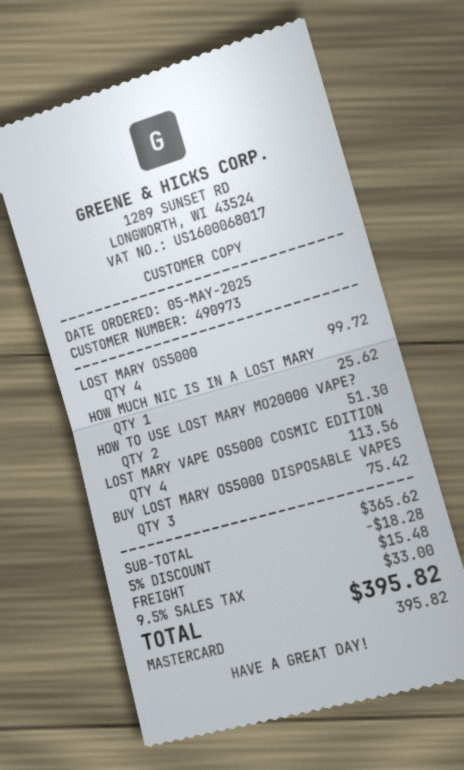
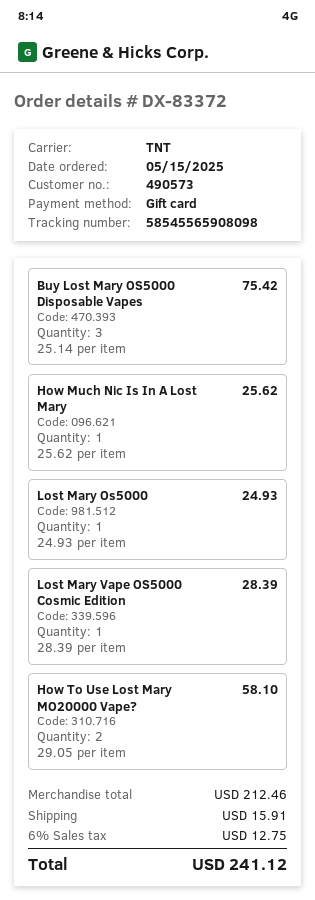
order date: 2025-05-05 -> 2025-05-15
customer number: 490973 -> 490573
payment method: Mastercard -> gift card
LOST MARY OS5000: 4 for 99.72 -> 1 for 24.93
HOW TO USE LOST MARY MO20000 VAPE?: 2 for 51.30 -> 2 for 58.10
LOST MARY VAPE OS5000 COSMIC EDITION: 4 for 113.56 -> 1 for 28.39
subtotal: 365.62 -> 212.46
discount: 5% = 18.28 -> none
shipping: 15.48 -> 15.91
tax: 9.5% = 33.00 -> 6% = 12.75
total: 395.82 -> 241.12

